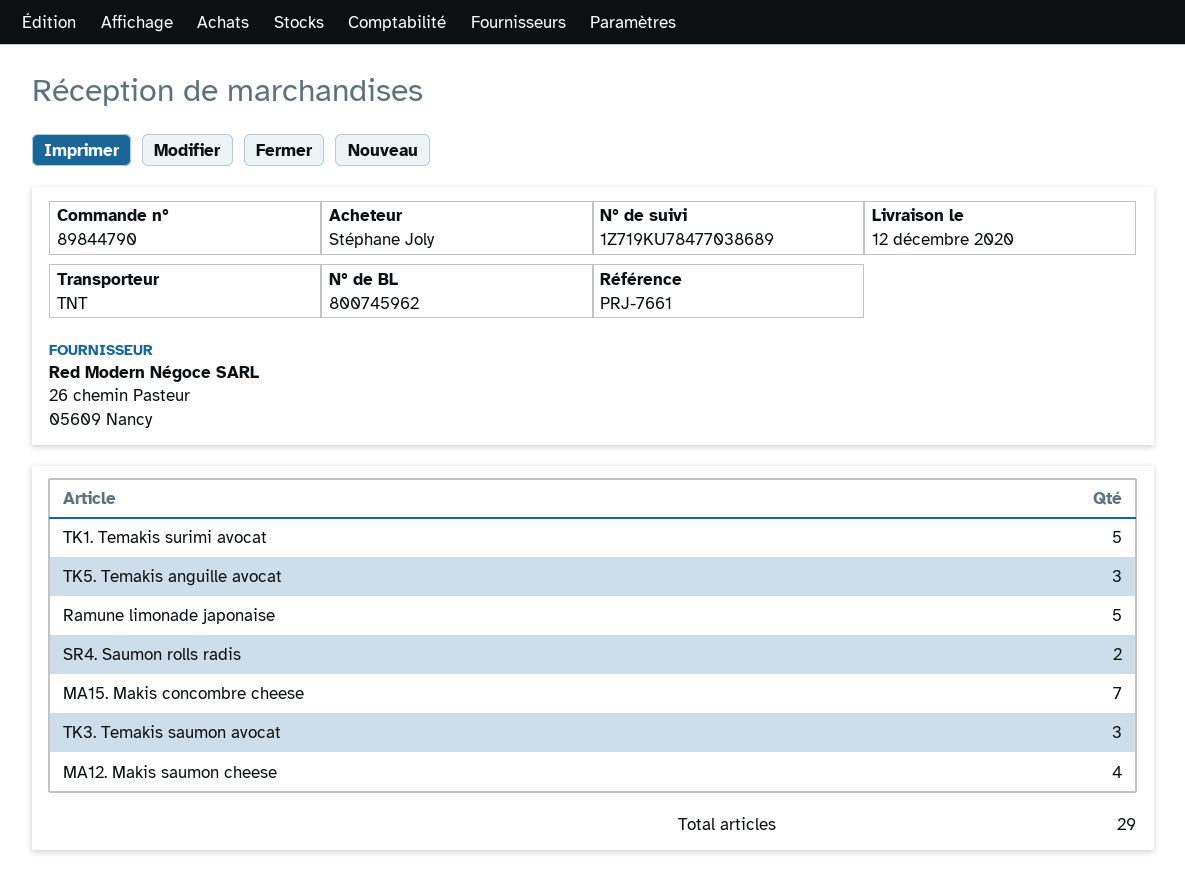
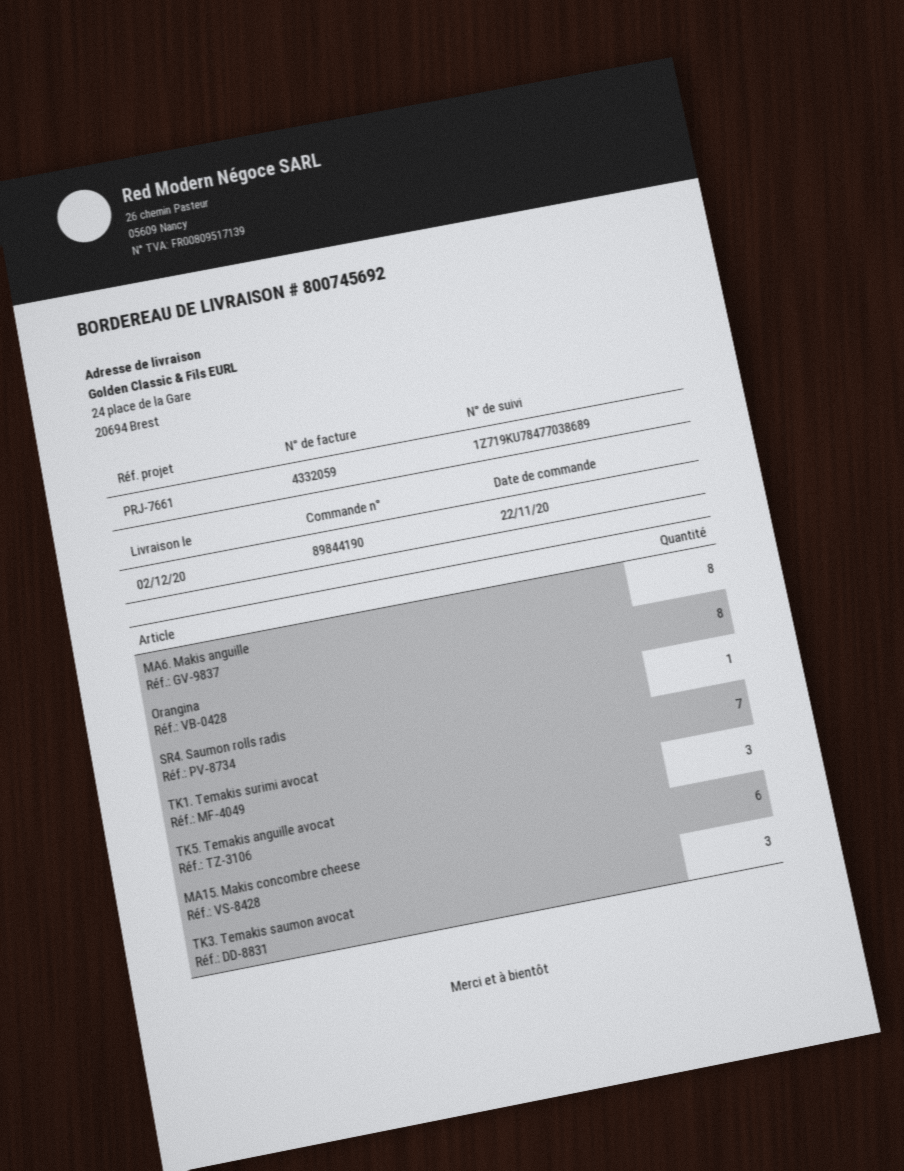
order number: 89844790 -> 89844190
delivery note number: 800745962 -> 800745692
delivery date: 2020-12-12 -> 2020-12-02
TK1. Temakis surimi avocat: 5 -> 7
Ramune limonade japonaise: 5 -> none
SR4. Saumon rolls radis: 2 -> 1
MA15. Makis concombre cheese: 7 -> 6
MA12. Makis saumon cheese: 4 -> none
MA6. Makis anguille: none -> 8
Orangina: none -> 8

